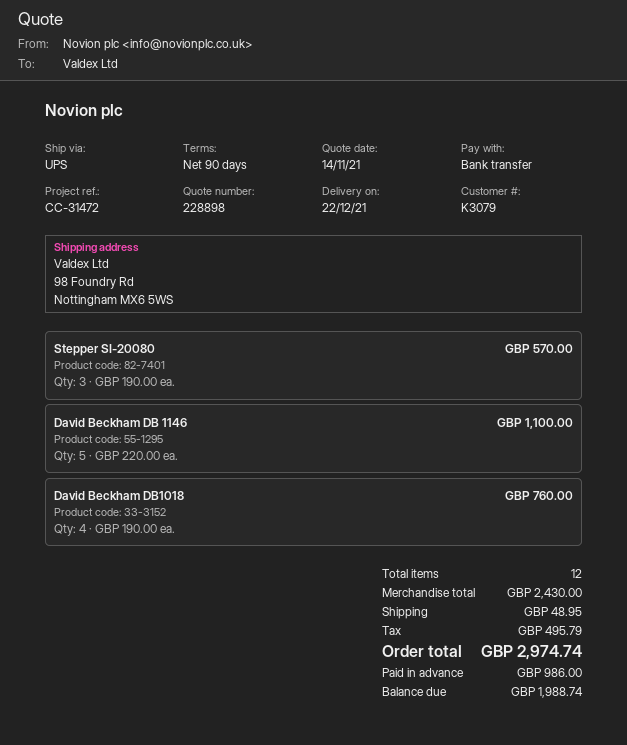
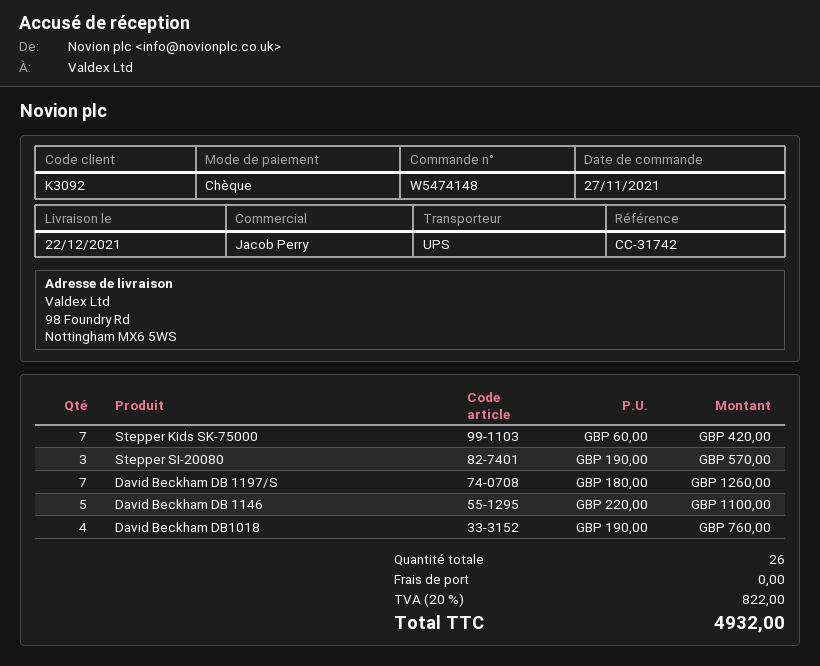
customer number: K3079 -> K3092
reference: CC-31472 -> CC-31742
payment method: bank transfer -> cheque
Stepper Kids SK-75000: none -> 7 x 60.00 = 420.00
David Beckham DB 1197/S: none -> 7 x 180.00 = 1260.00
total quantity: 12 -> 26
shipping: 48.95 -> 0.00
tax: 495.79 -> 822.00
total: 2974.74 -> 4932.00

